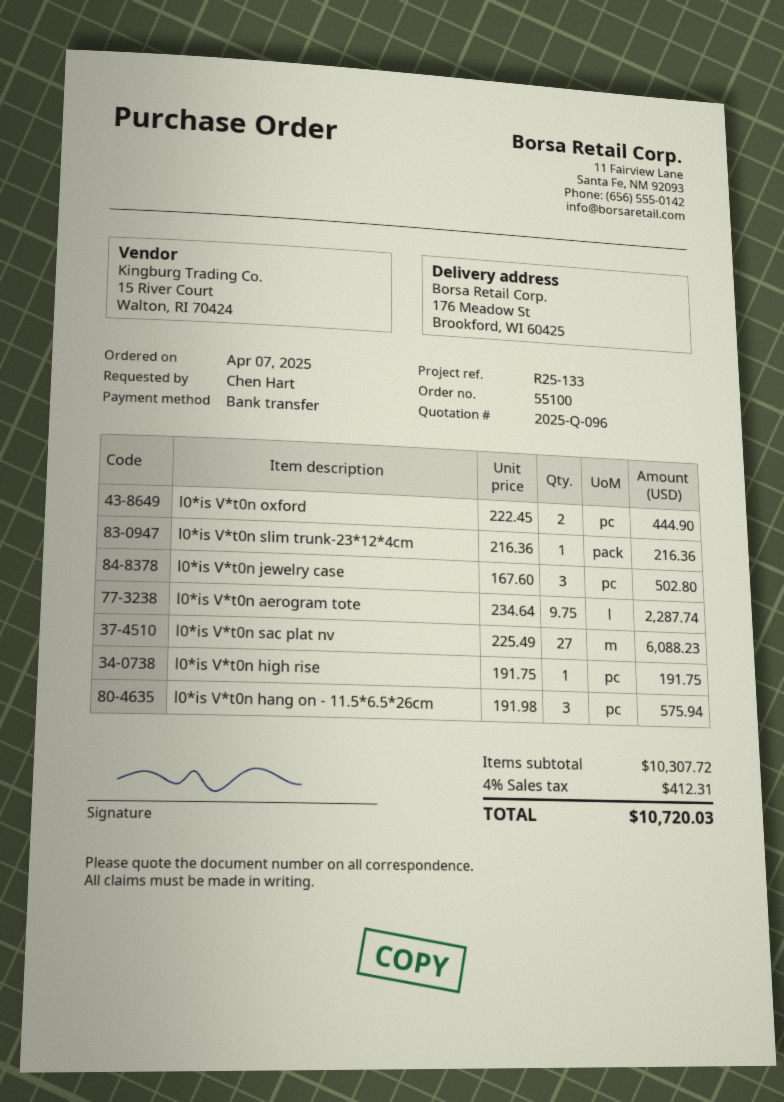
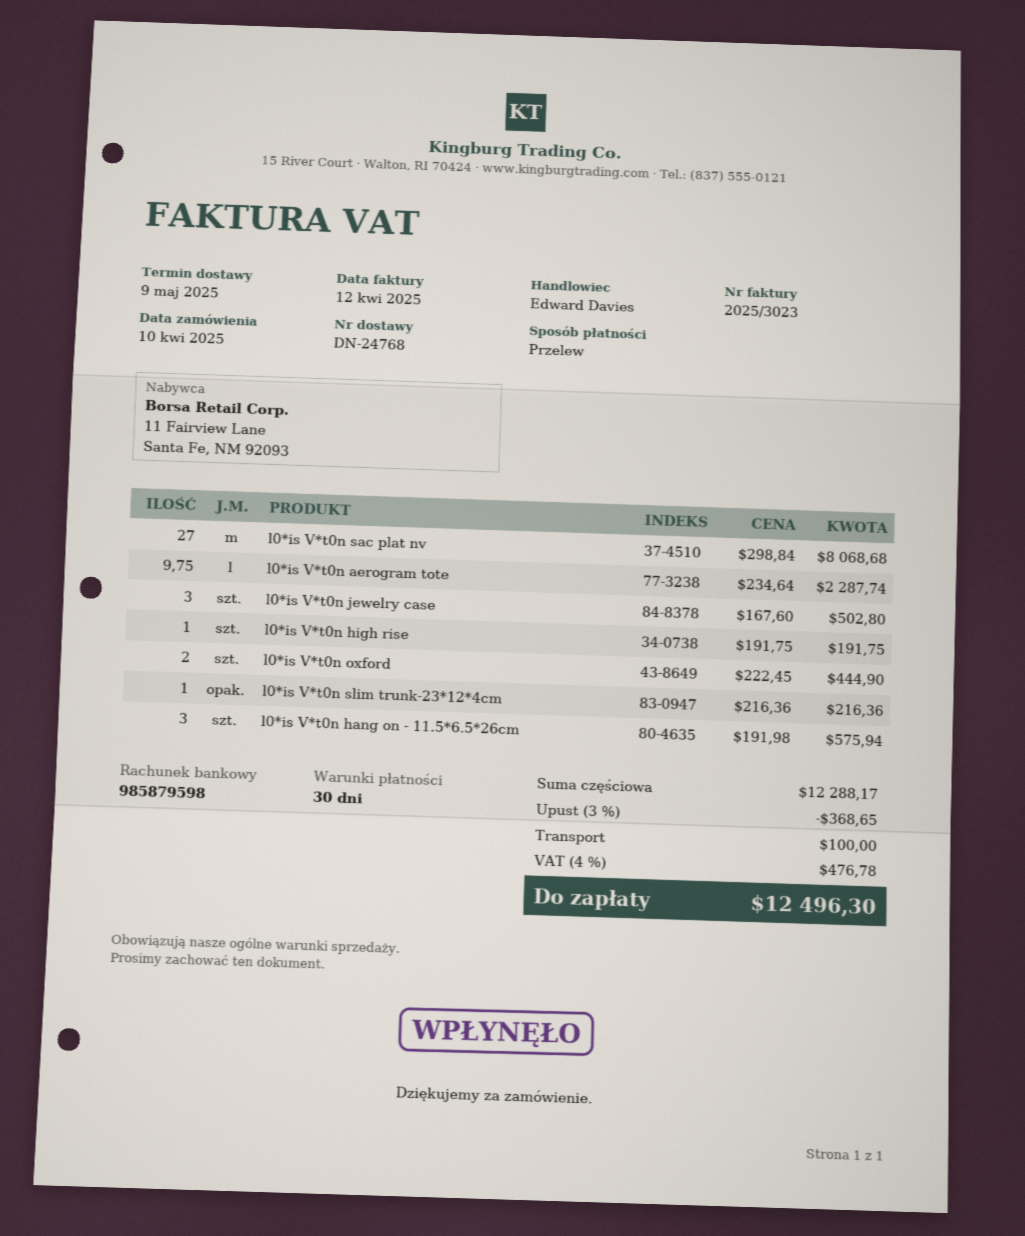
order date: 2025-04-07 -> 2025-04-10
l0*is V*t0n sac plat nv: 27 x 225.49 = 6088.23 -> 27 x 298.84 = 8068.68
subtotal: 10307.72 -> 12288.17
discount: none -> 3% = 368.65
shipping: none -> 100.00
tax: 4% = 412.31 -> 4% = 476.78
total: 10720.03 -> 12496.30

